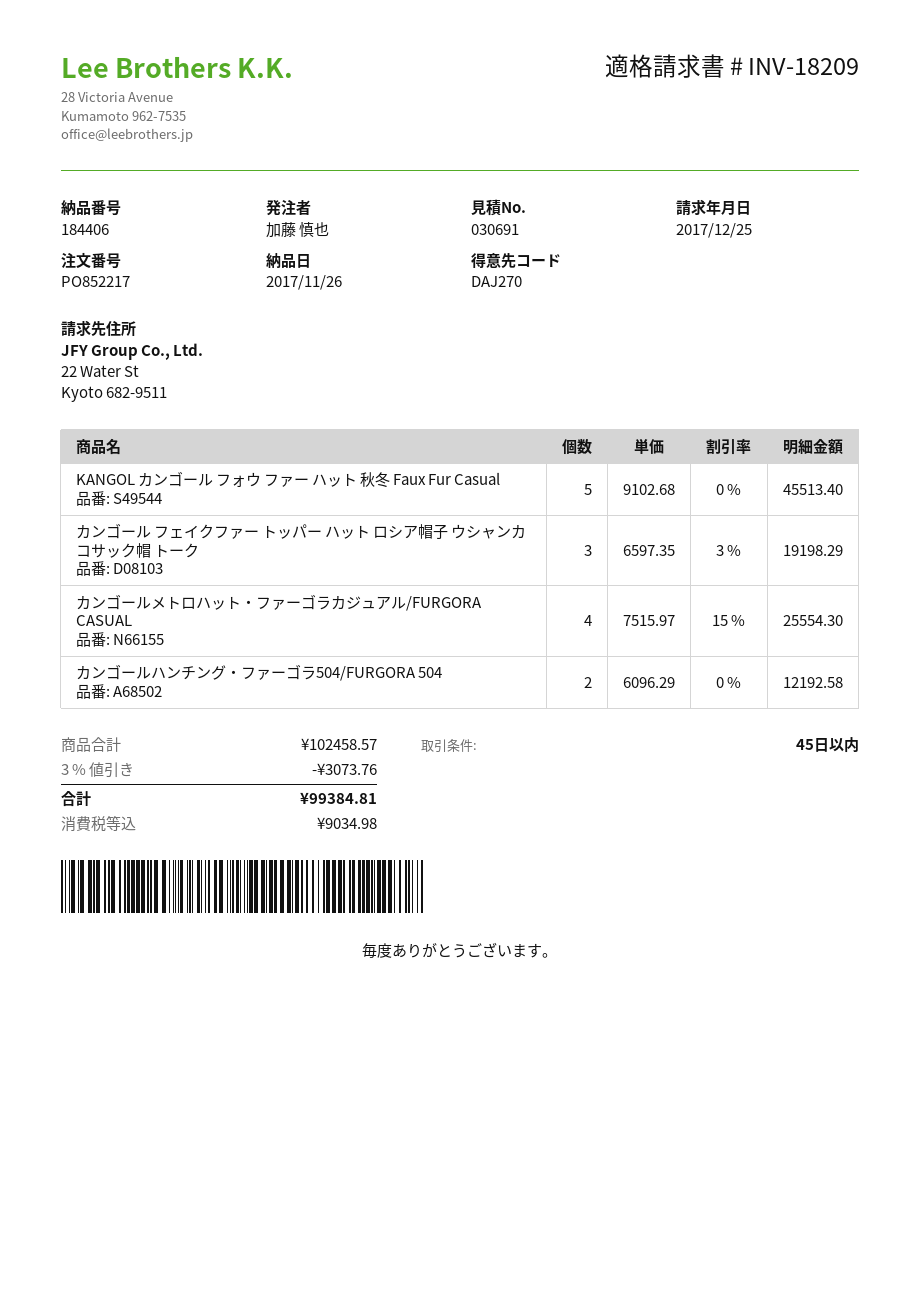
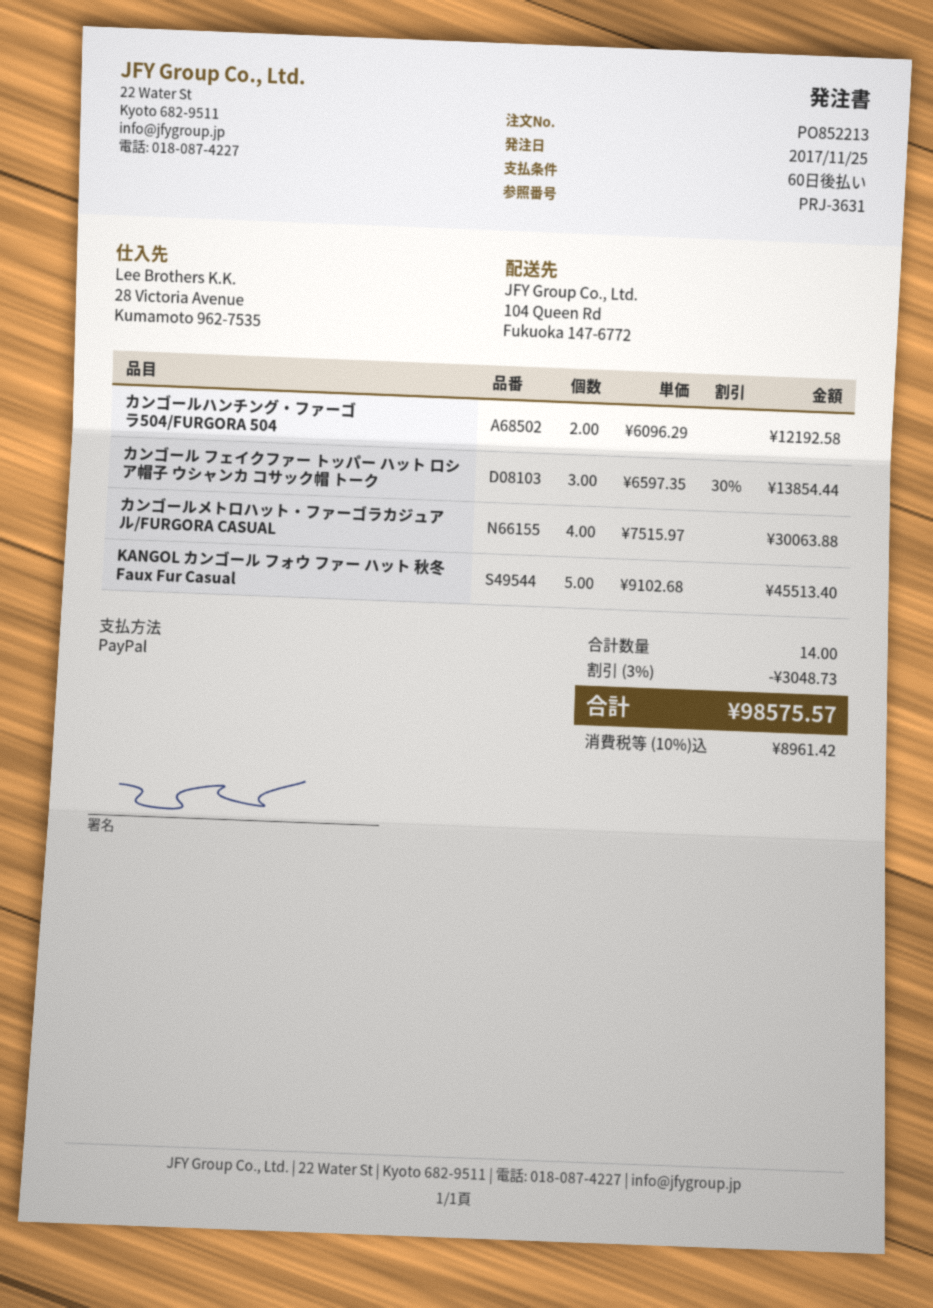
order number: PO852217 -> PO852213
payment terms: 45 days -> 60 days
カンゴール フェイクファー トッパー ハット ロシア帽子 ウシャンカ コサック帽 トーク: 3 x 6597.35 - 3% = 19198.29 -> 3 x 6597.35 - 30% = 13854.44
カンゴールメトロハット・ファーゴラカジュアル/FURGORA CASUAL: 4 x 7515.97 - 15% = 25554.30 -> 4 x 7515.97 = 30063.88
discount: 3% = 3073.76 -> 3% = 3048.73
tax: 9034.98 -> 8961.42
total: 99384.81 -> 98575.57

